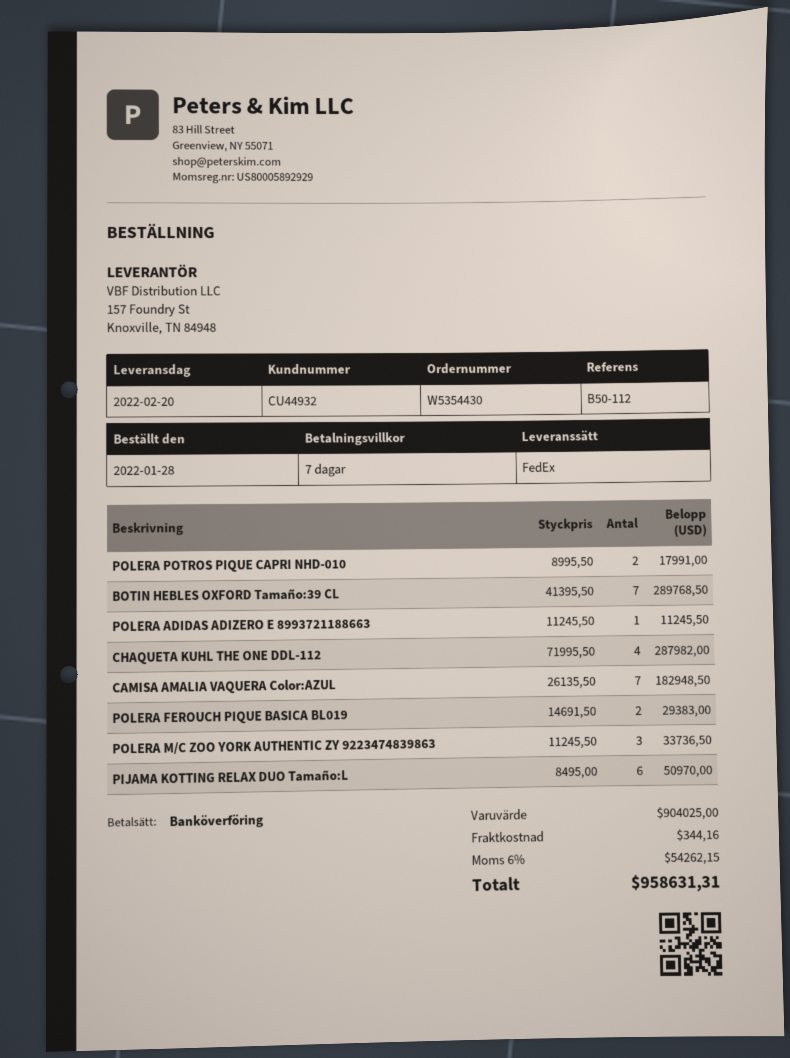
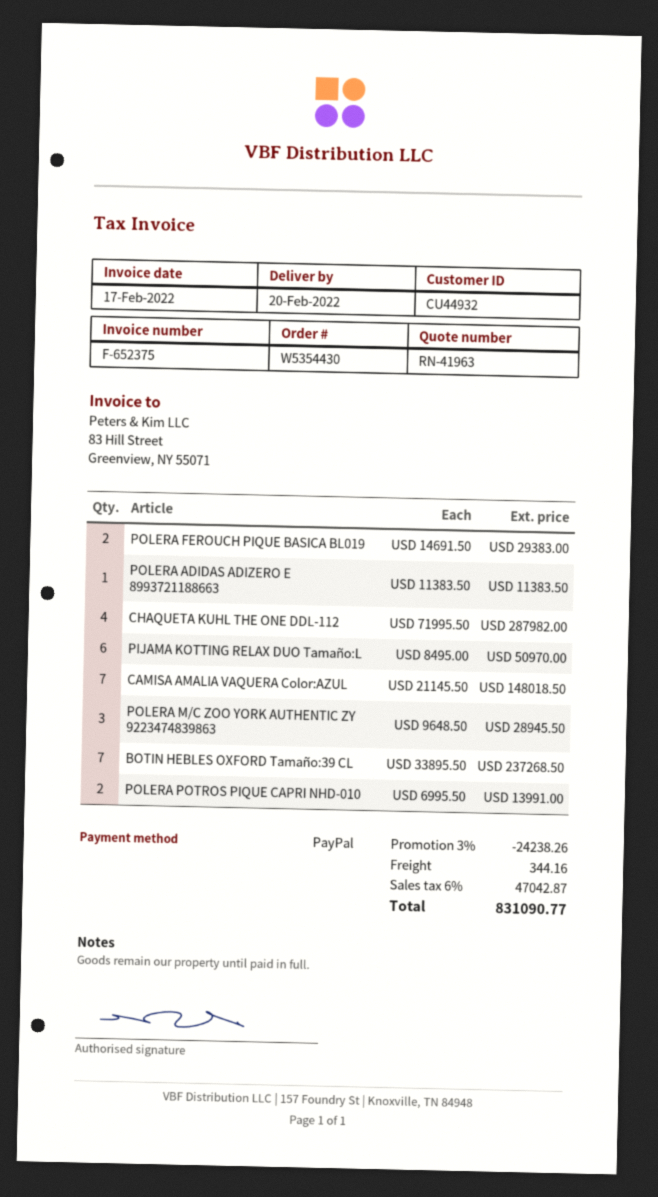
payment method: bank transfer -> PayPal
POLERA POTROS PIQUE CAPRI NHD-010: 2 x 8995.50 = 17991.00 -> 2 x 6995.50 = 13991.00
BOTIN HEBLES OXFORD Tamaño:39 CL: 7 x 41395.50 = 289768.50 -> 7 x 33895.50 = 237268.50
POLERA ADIDAS ADIZERO E 8993721188663: 1 x 11245.50 = 11245.50 -> 1 x 11383.50 = 11383.50
CAMISA AMALIA VAQUERA Color:AZUL: 7 x 26135.50 = 182948.50 -> 7 x 21145.50 = 148018.50
POLERA M/C ZOO YORK AUTHENTIC ZY 9223474839863: 3 x 11245.50 = 33736.50 -> 3 x 9648.50 = 28945.50
discount: none -> 3% = 24238.26
tax: 6% = 54262.15 -> 6% = 47042.87
total: 958631.31 -> 831090.77

